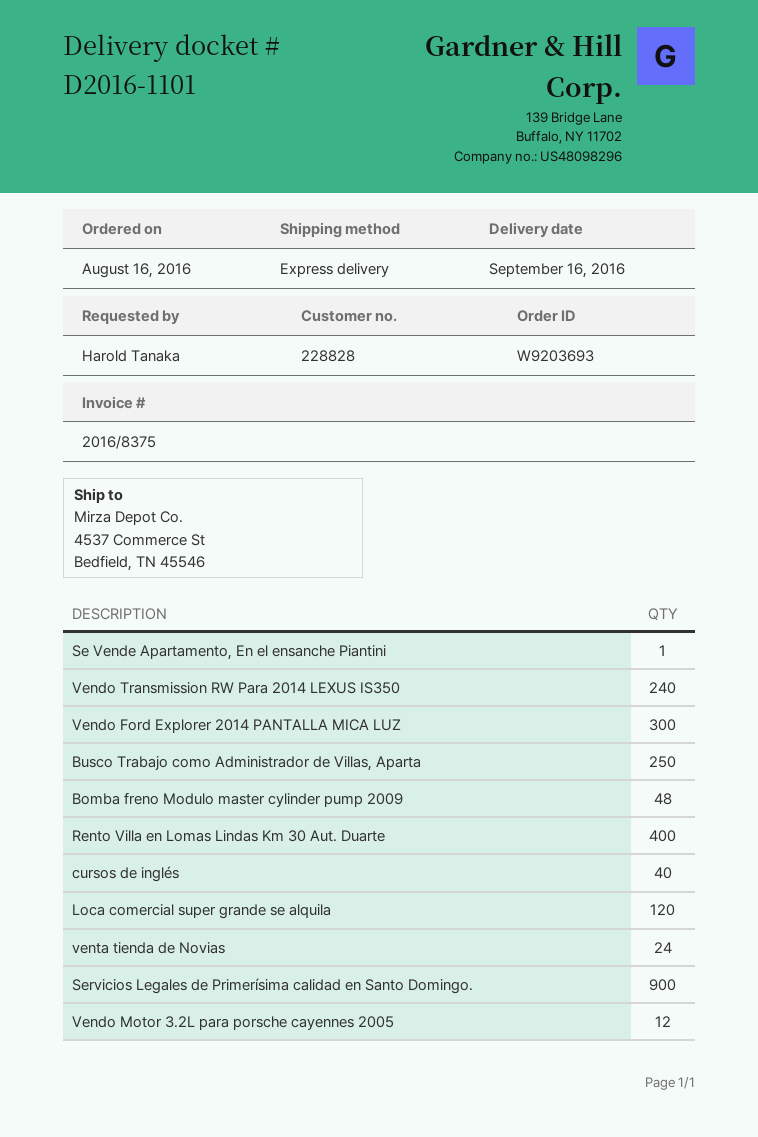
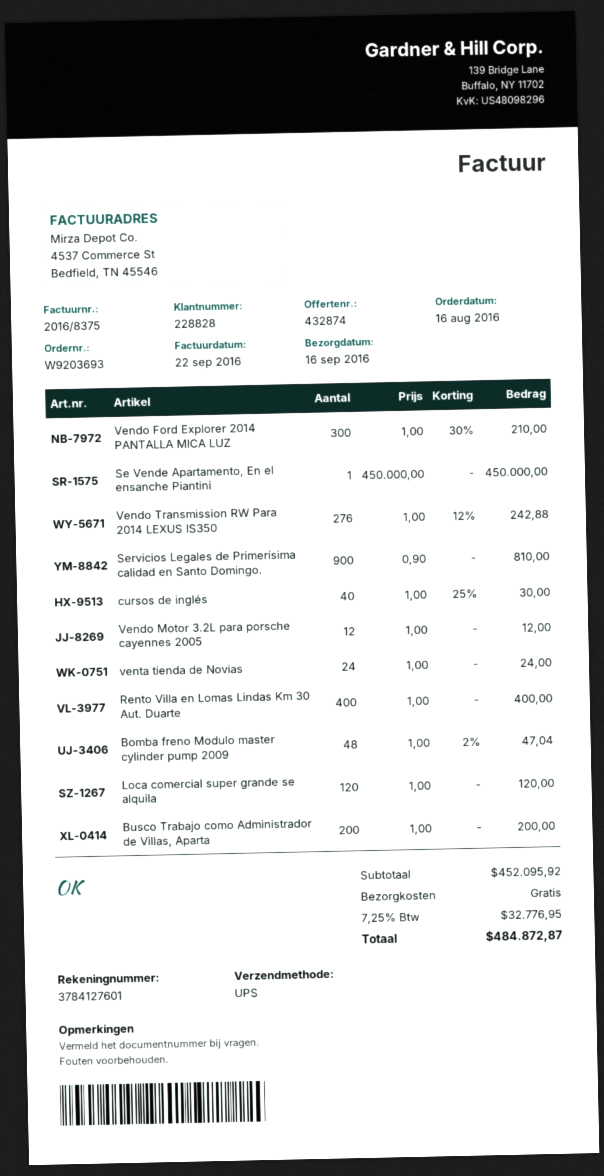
shipping method: express -> UPS
Vendo Transmission RW Para 2014 LEXUS IS350: 240 -> 276
Busco Trabajo como Administrador de Villas, Aparta: 250 -> 200

